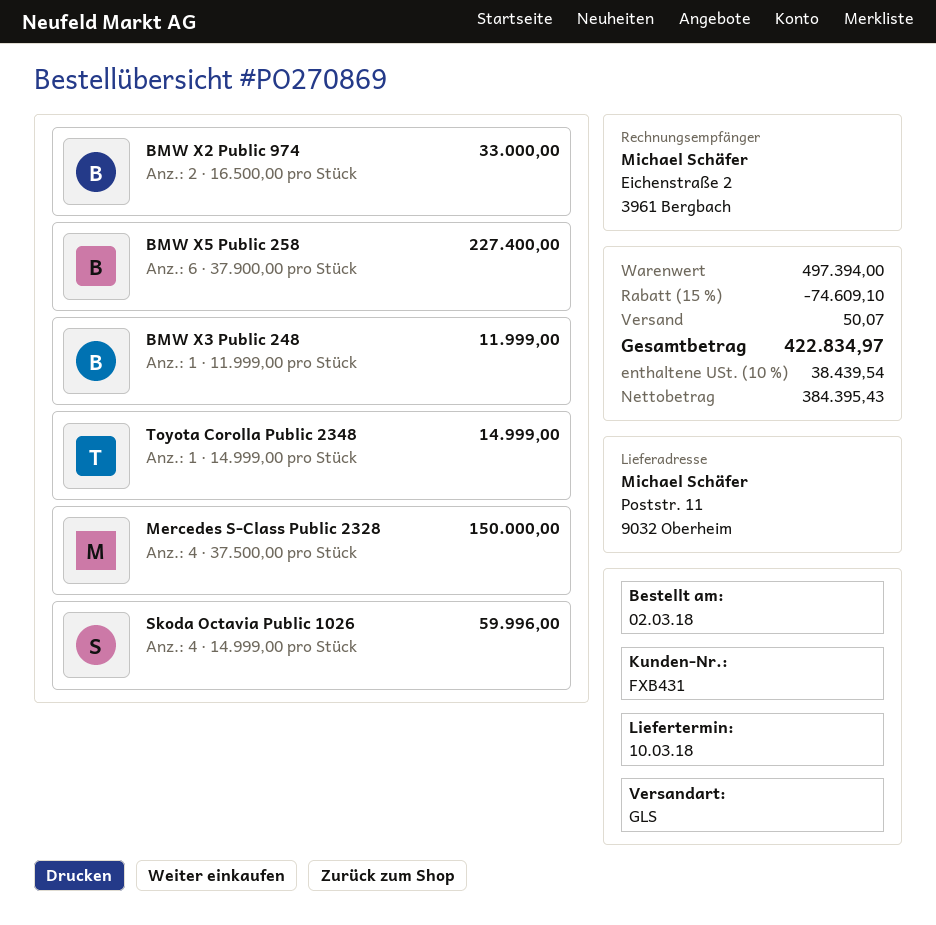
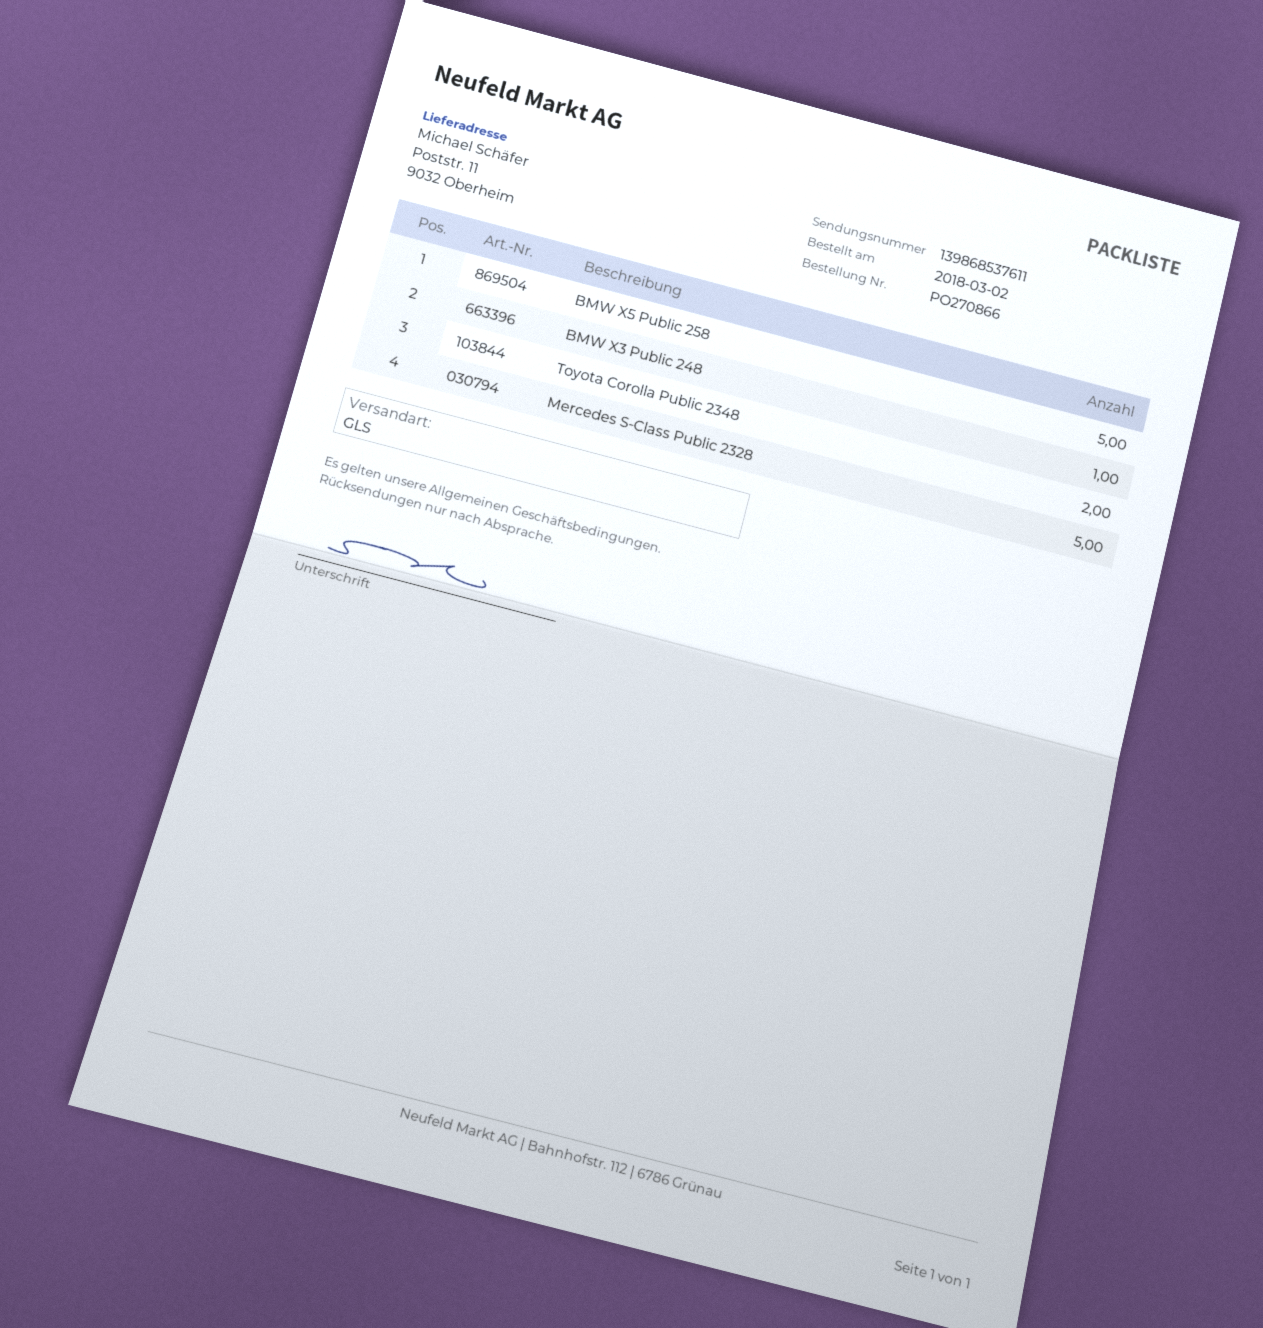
order number: PO270869 -> PO270866
BMW X2 Public 974: 2 -> none
BMW X5 Public 258: 6 -> 5
Toyota Corolla Public 2348: 1 -> 2
Mercedes S-Class Public 2328: 4 -> 5
Skoda Octavia Public 1026: 4 -> none

